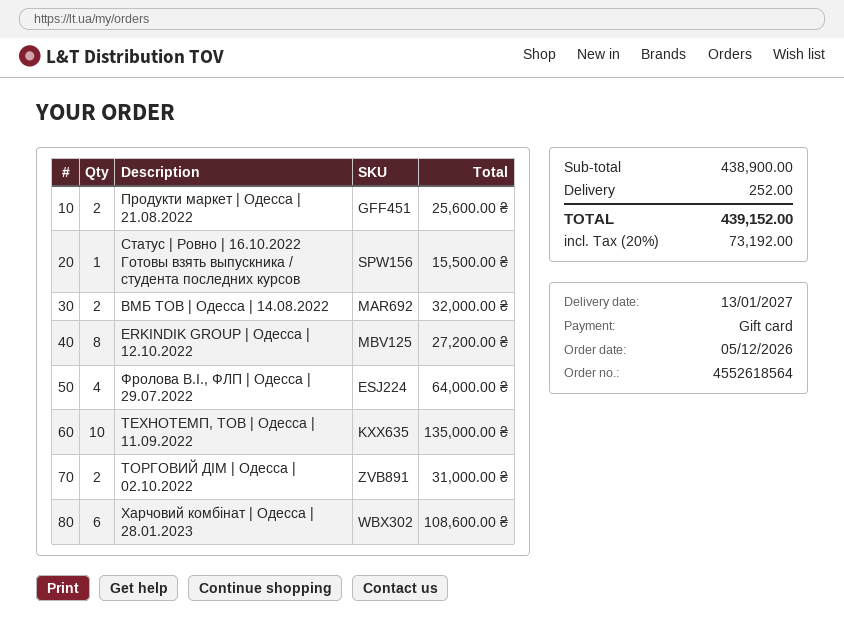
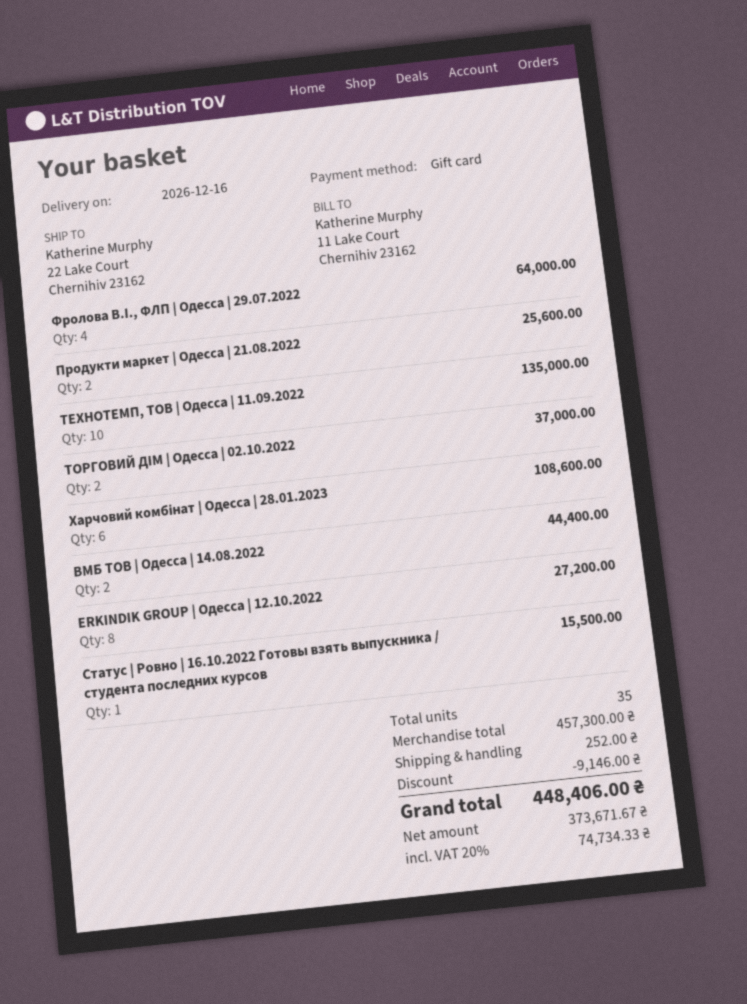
delivery date: 2027-01-13 -> 2026-12-16
ВМБ ТОВ | Одесса | 14.08.2022: 2 for 32000.00 -> 2 for 44400.00
ТОРГОВИЙ ДІМ | Одесса | 02.10.2022: 2 for 31000.00 -> 2 for 37000.00
subtotal: 438900.00 -> 457300.00
discount: none -> 9146.00
tax: 20% = 73192.00 -> 20% = 74734.33
total: 439152.00 -> 448406.00

